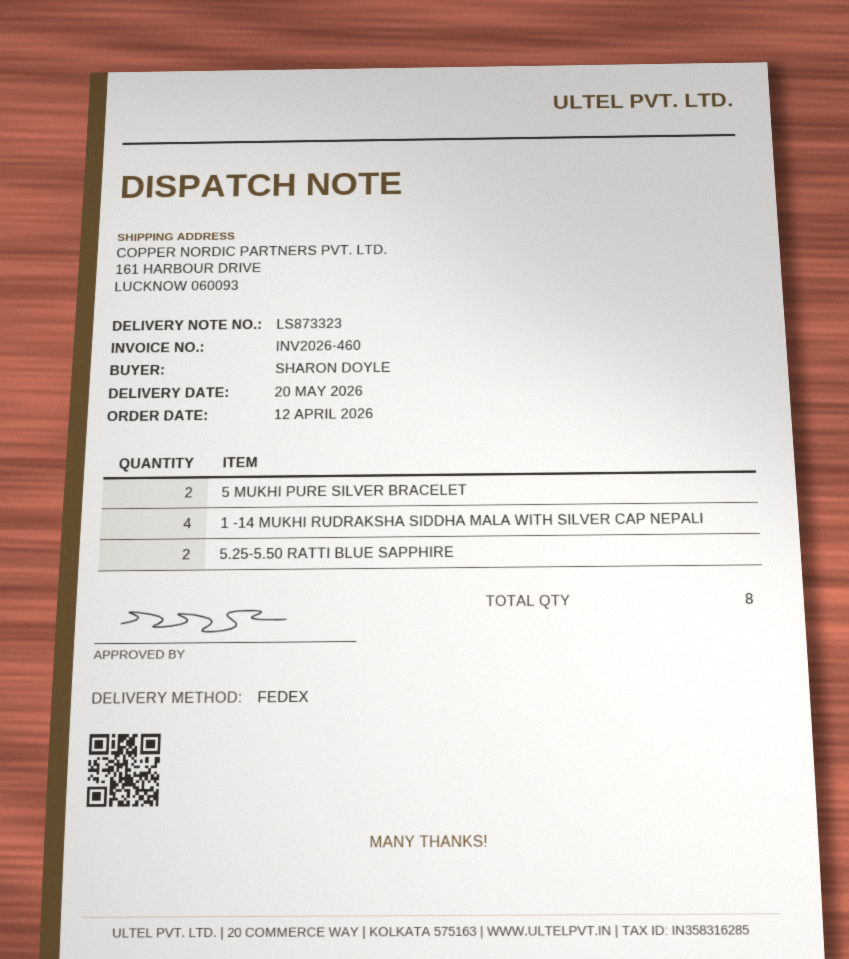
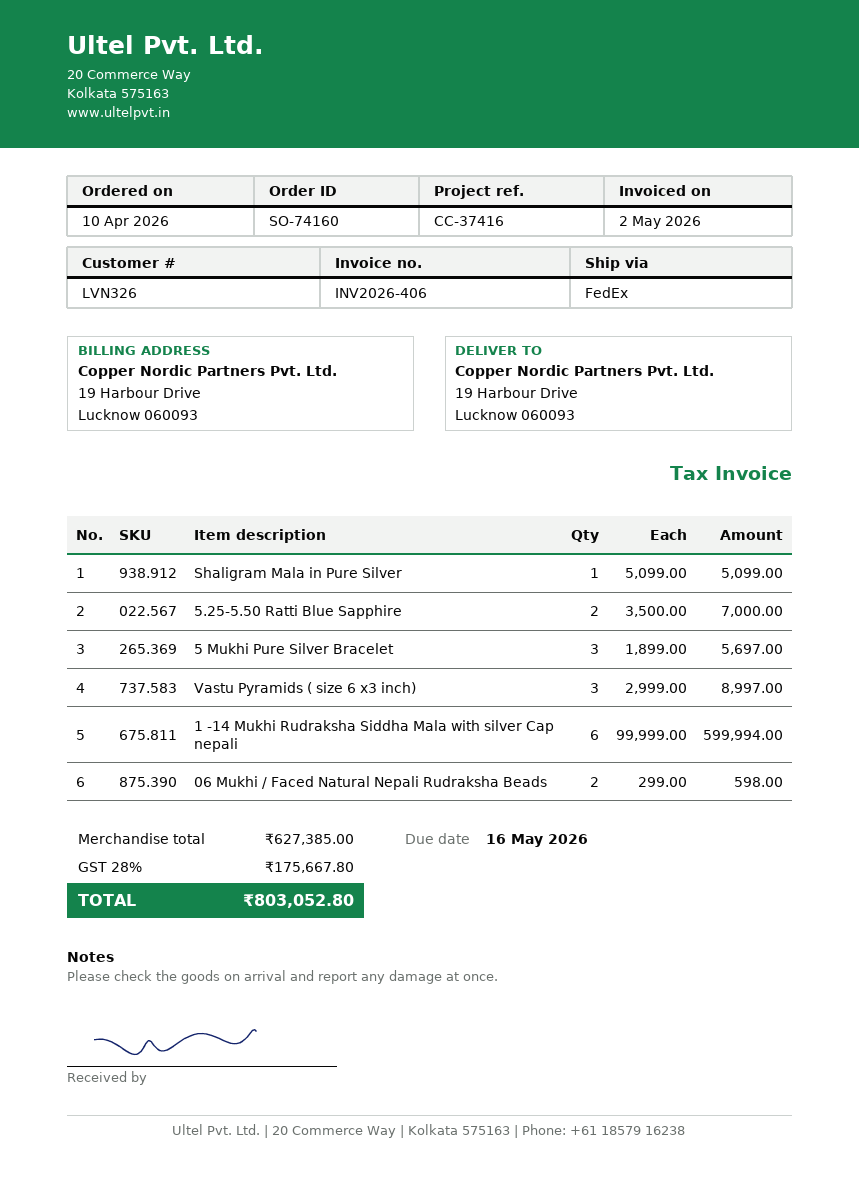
order date: 2026-04-12 -> 2026-04-10
invoice number: INV2026-460 -> INV2026-406
ship to: 161 HARBOUR DRIVE, LUCKNOW 060093 -> 19 Harbour Drive, Lucknow 060093
5 MUKHI PURE SILVER BRACELET: 2 -> 3
1 -14 MUKHI RUDRAKSHA SIDDHA MALA WITH SILVER CAP NEPALI: 4 -> 6
Shaligram Mala in Pure Silver: none -> 1
Vastu Pyramids ( size 6 x3 inch): none -> 3
06 Mukhi / Faced Natural Nepali Rudraksha Beads: none -> 2

